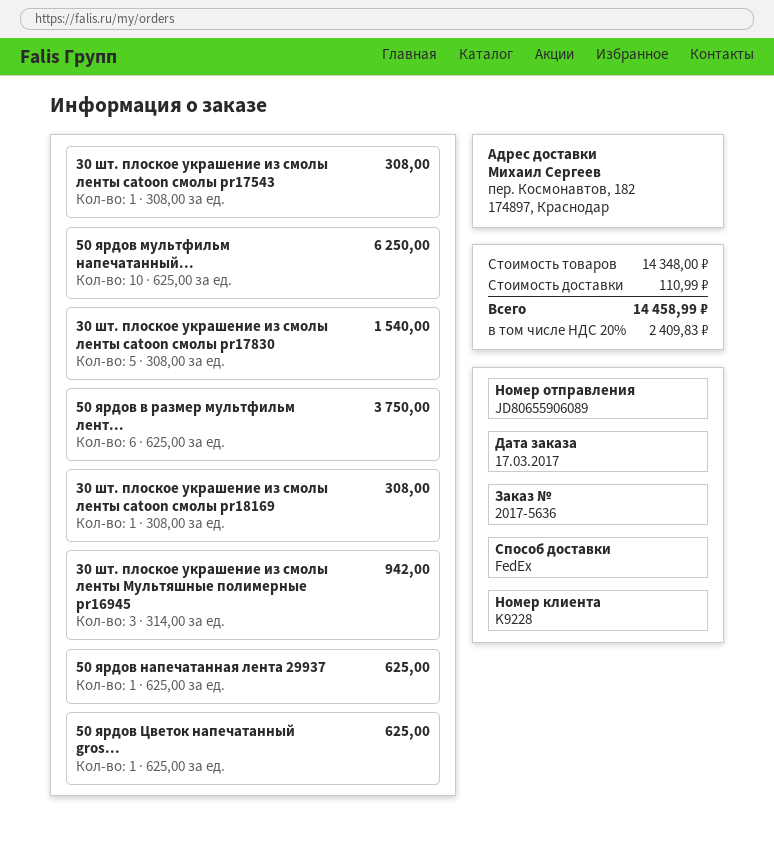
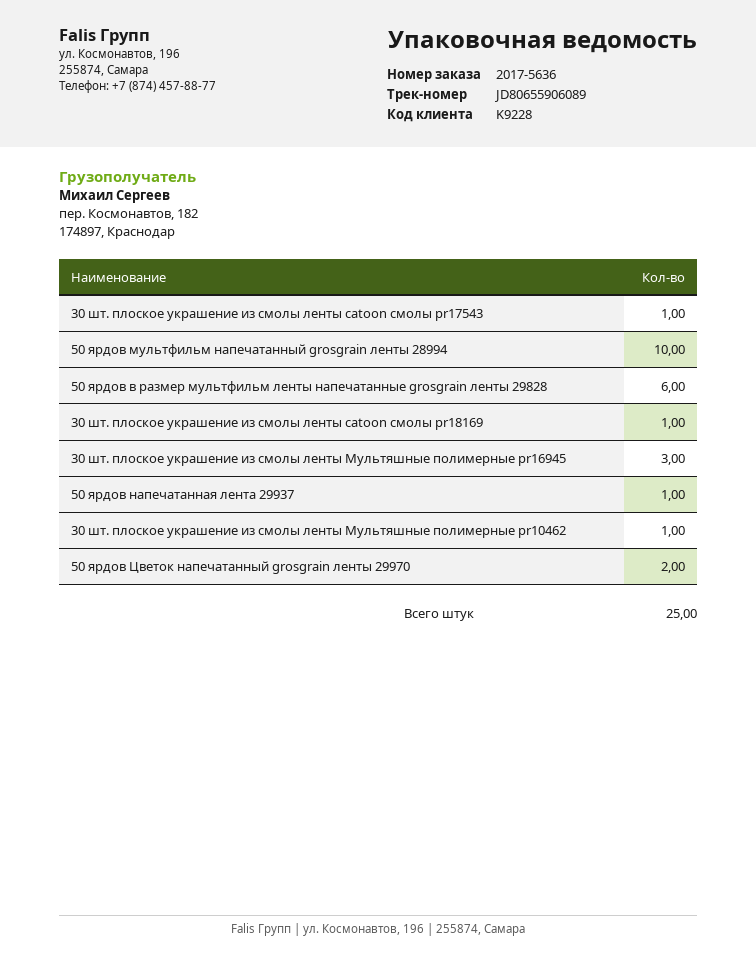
30 шт. плоское украшение из смолы ленты catoon смолы pr17830: 5 -> none
50 ярдов Цветок напечатанный gros...: 1 -> 2
30 шт. плоское украшение из смолы ленты Мультяшные полимерные pr10462: none -> 1

